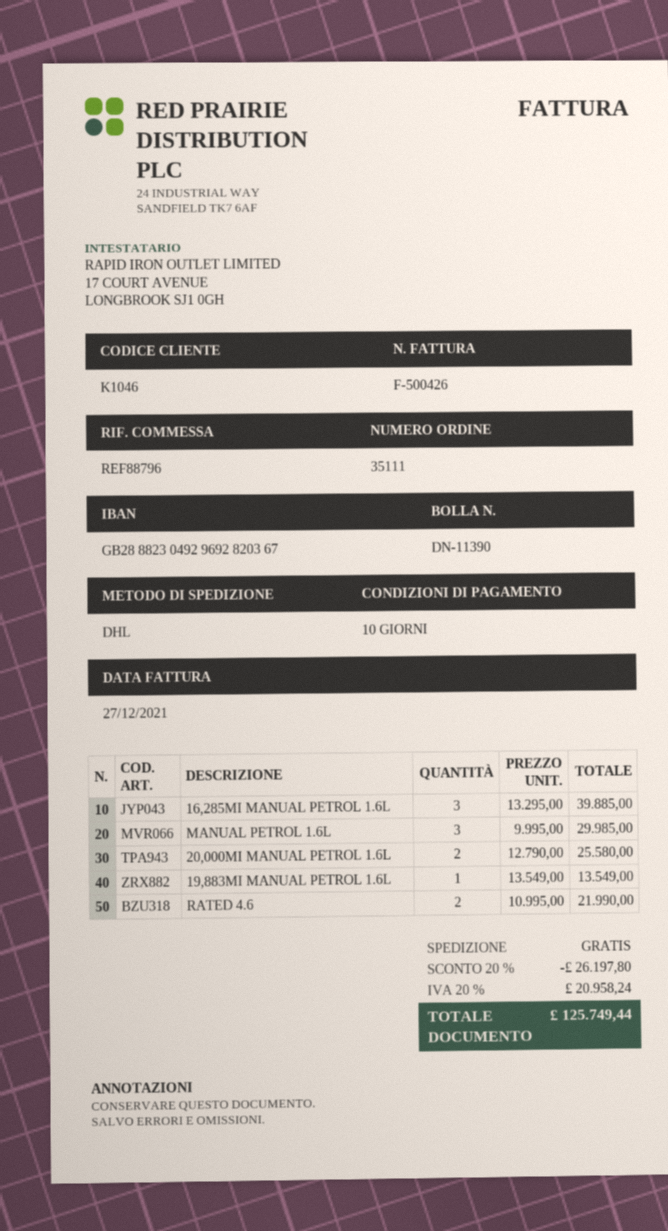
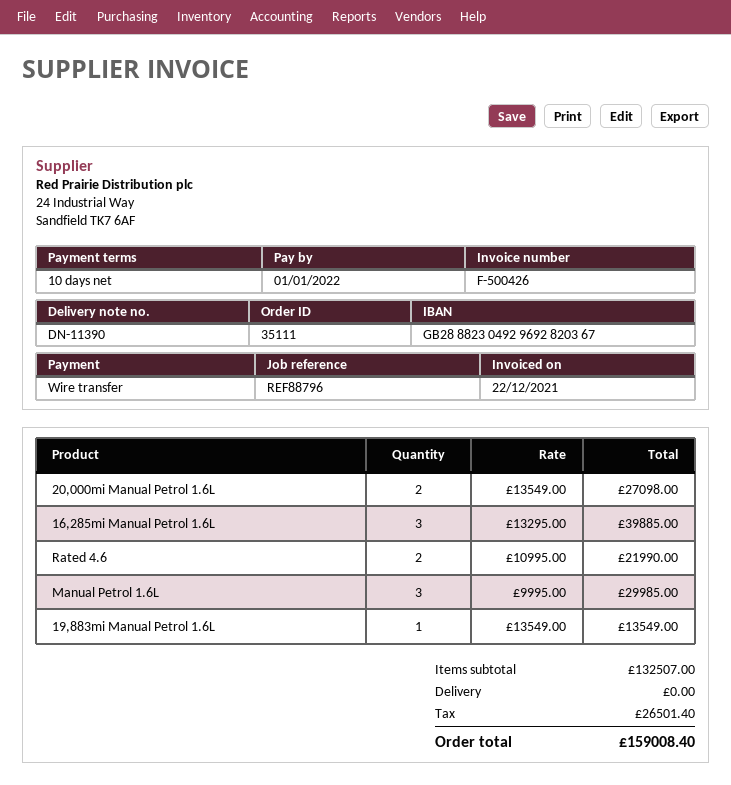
invoice date: 2021-12-27 -> 2021-12-22
20,000MI MANUAL PETROL 1.6L: 2 x 12790.00 = 25580.00 -> 2 x 13549.00 = 27098.00
discount: 20% = 26197.80 -> none
tax: 20958.24 -> 26501.40
total: 125749.44 -> 159008.40

